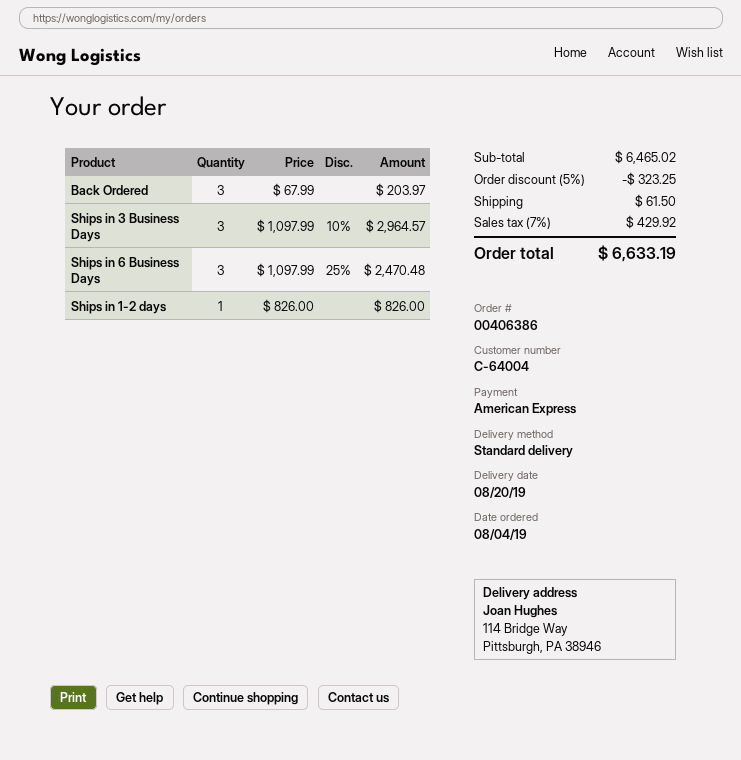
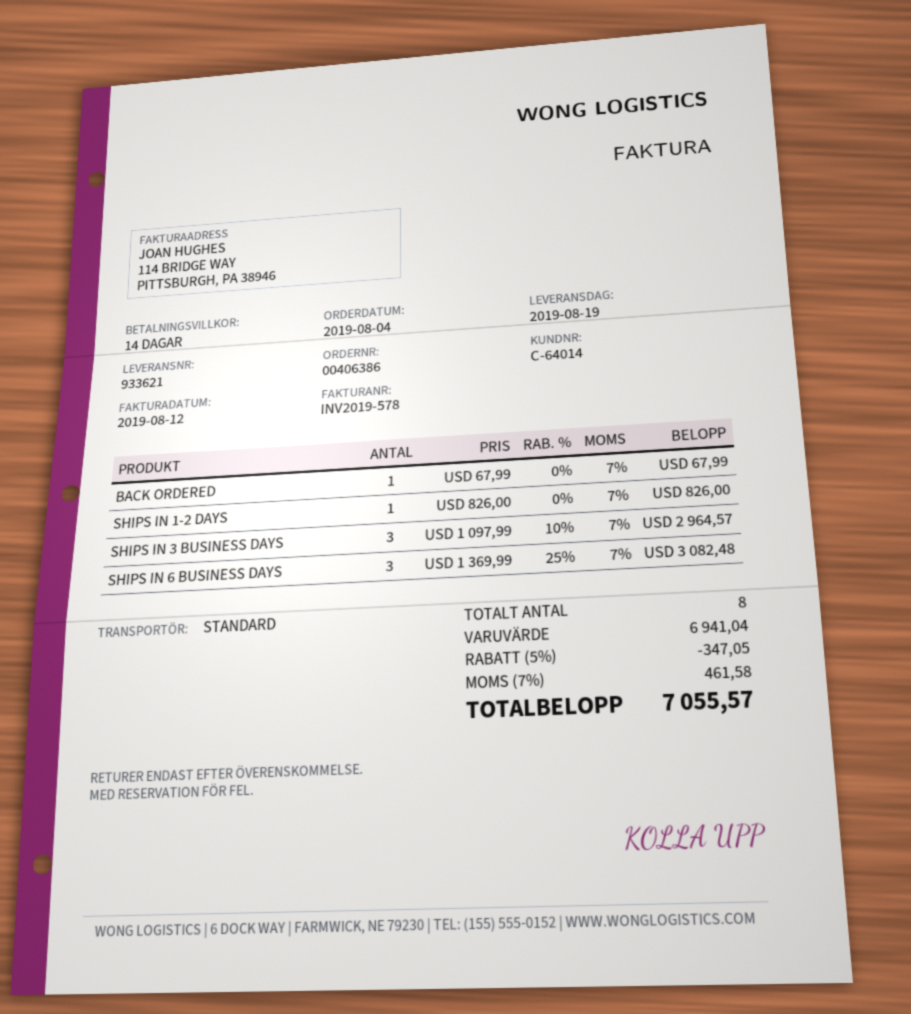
delivery date: 2019-08-20 -> 2019-08-19
customer number: C-64004 -> C-64014
Back Ordered: 3 x 67.99 = 203.97 -> 1 x 67.99 = 67.99
Ships in 6 Business Days: 3 x 1097.99 - 25% = 2470.48 -> 3 x 1369.99 - 25% = 3082.48
subtotal: 6465.02 -> 6941.04
discount: 5% = 323.25 -> 5% = 347.05
shipping: 61.50 -> none
tax: 7% = 429.92 -> 7% = 461.58
total: 6633.19 -> 7055.57

